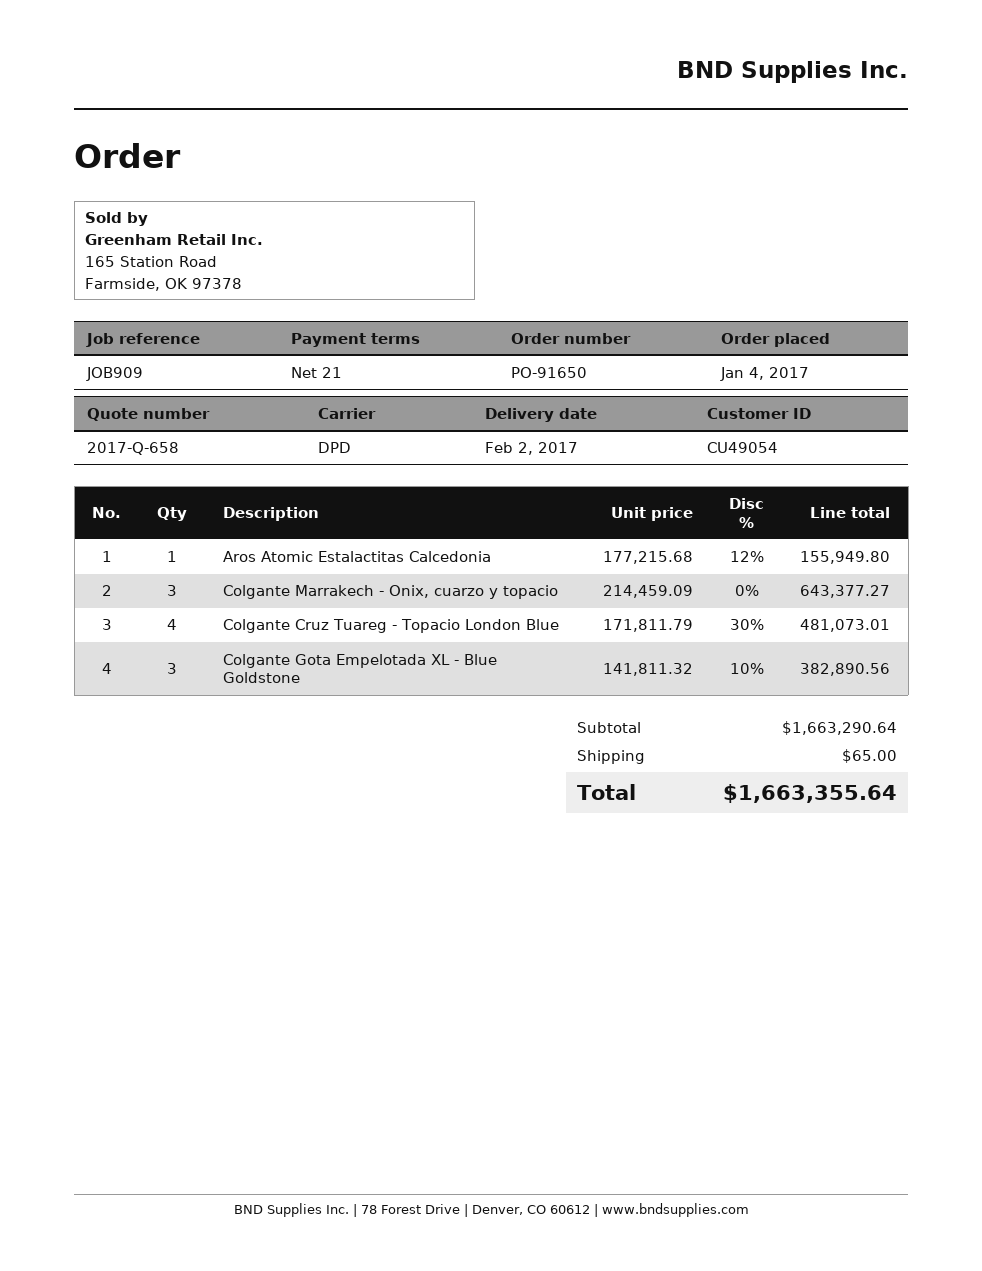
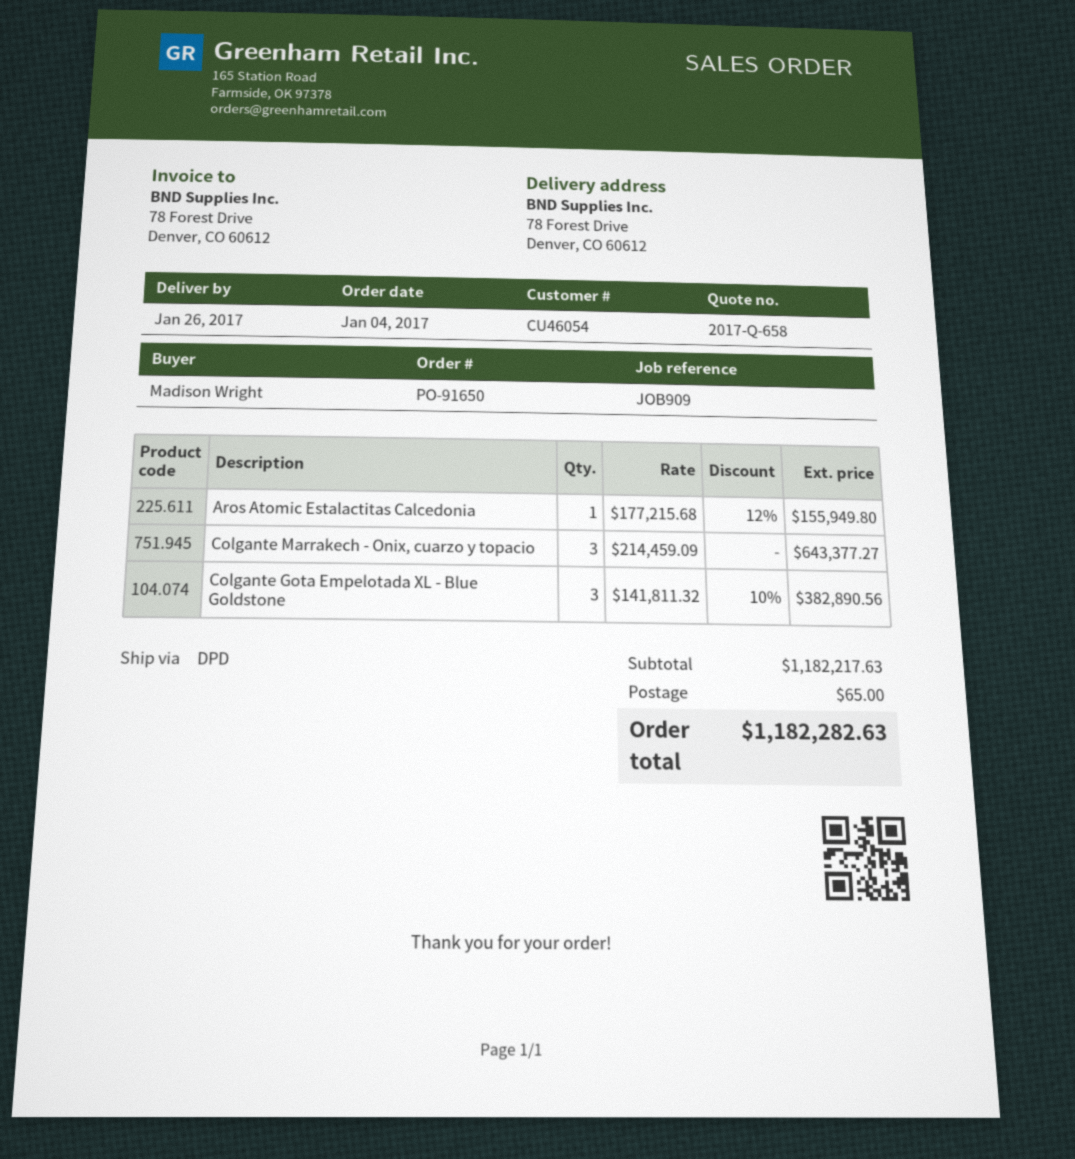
delivery date: 2017-02-02 -> 2017-01-26
customer number: CU49054 -> CU46054
Colgante Cruz Tuareg - Topacio London Blue: 4 x 171811.79 - 30% = 481073.01 -> none
subtotal: 1663290.64 -> 1182217.63
total: 1663355.64 -> 1182282.63

